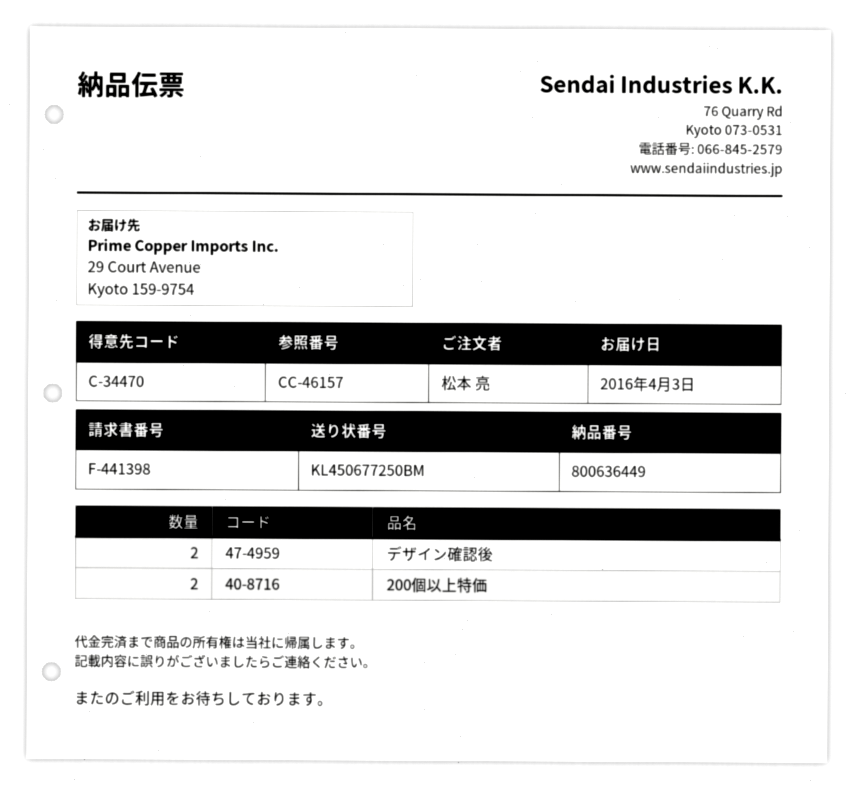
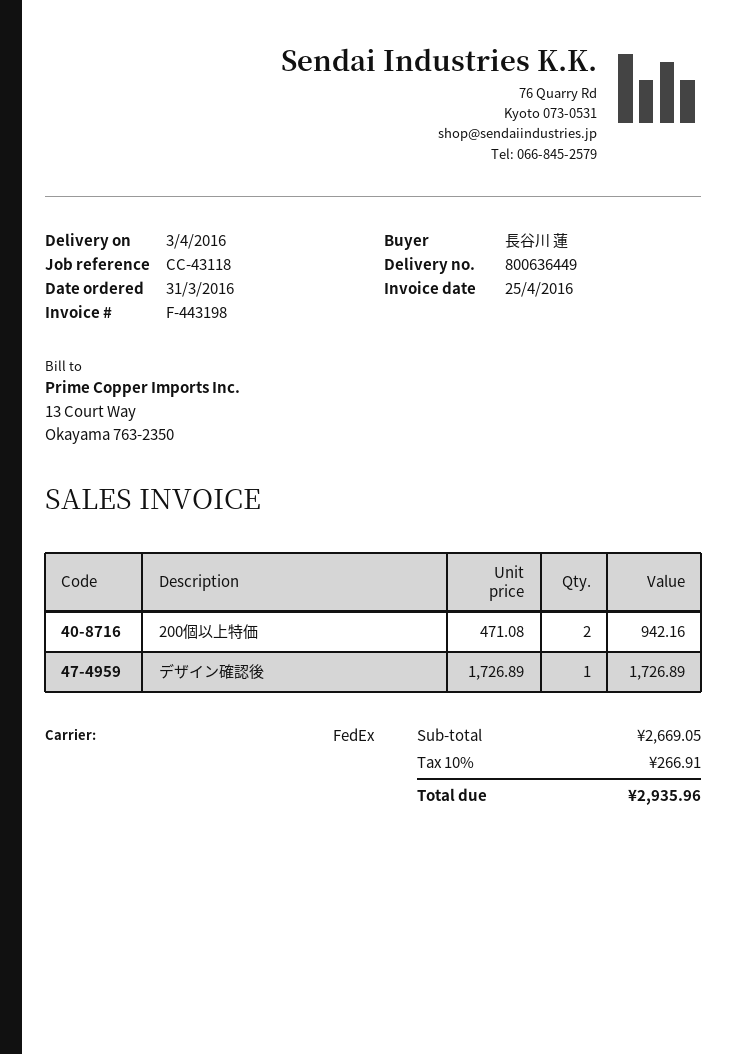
invoice number: F-441398 -> F-443198
reference: CC-46157 -> CC-43118
ordered by: 松本 亮 -> 長谷川 蓮
デザイン確認後: 2 -> 1

